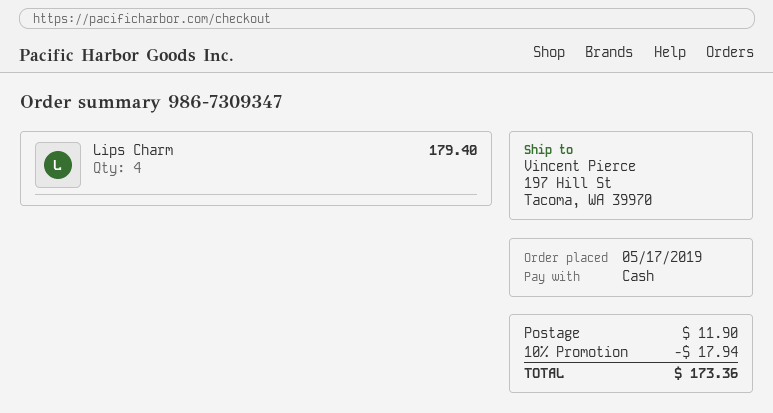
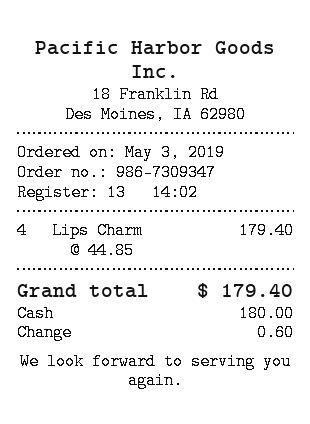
order date: 2019-05-17 -> 2019-05-03
discount: 10% = 17.94 -> none
shipping: 11.90 -> none
total: 173.36 -> 179.40

